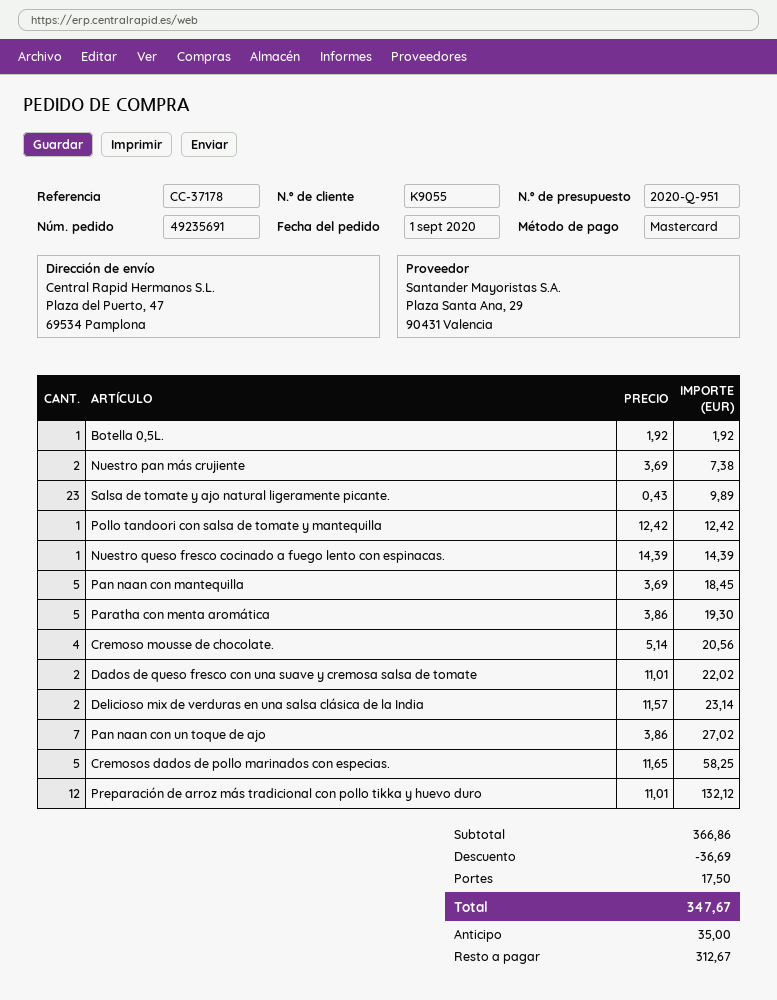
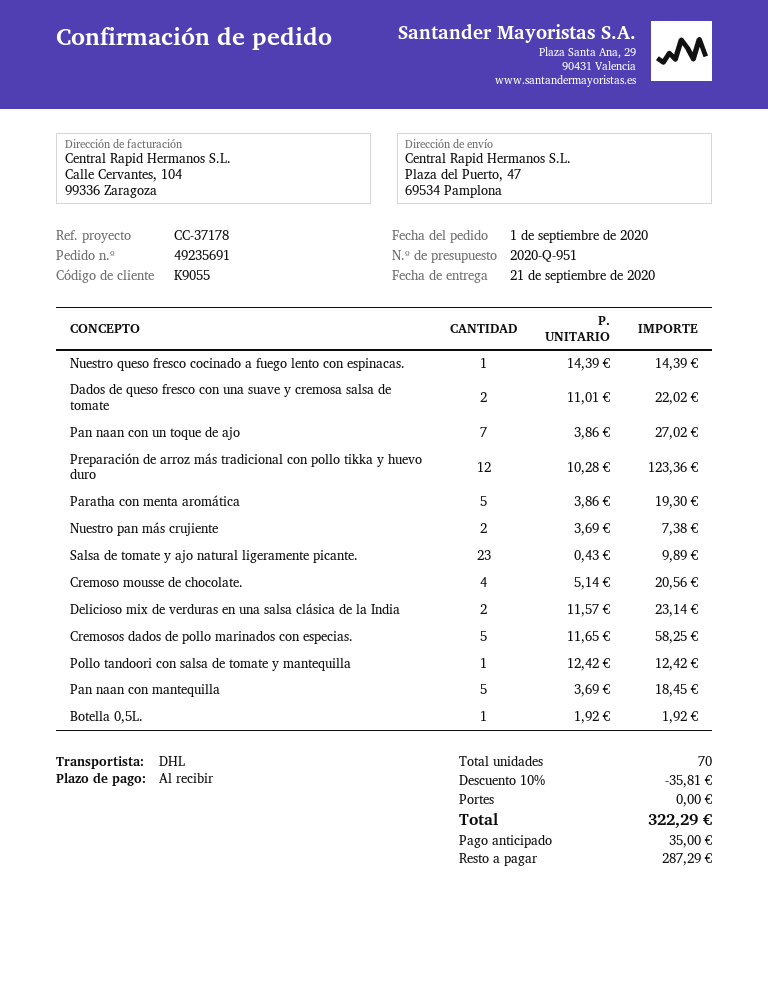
Preparación de arroz más tradicional con pollo tikka y huevo duro: 12 x 11.01 = 132.12 -> 12 x 10.28 = 123.36
discount: 36.69 -> 35.81
shipping: 17.50 -> 0.00
total: 347.67 -> 322.29
balance: 312.67 -> 287.29

